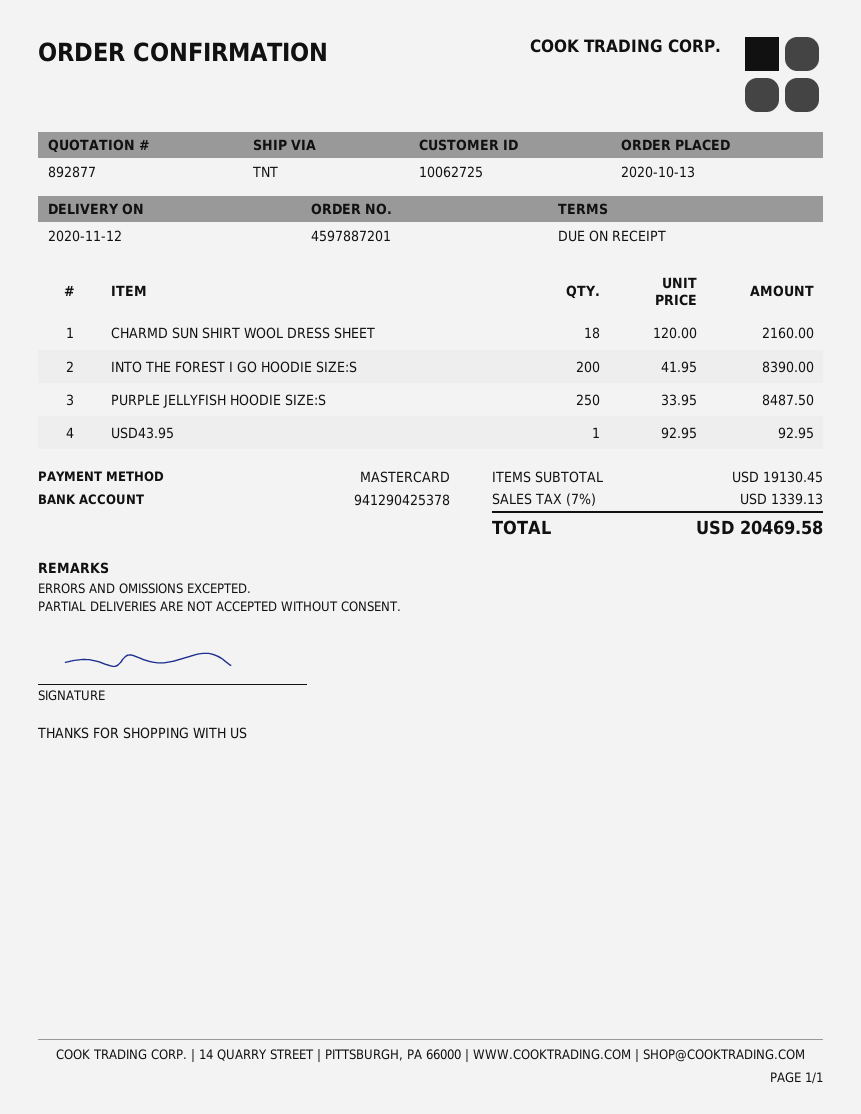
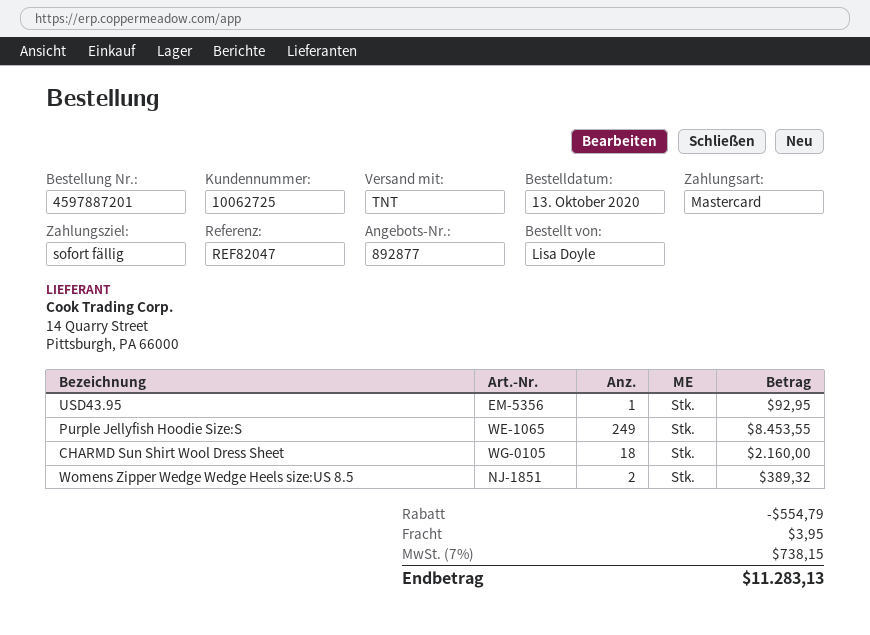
INTO THE FOREST I GO HOODIE SIZE:S: 200 for 8390.00 -> none
PURPLE JELLYFISH HOODIE SIZE:S: 250 for 8487.50 -> 249 for 8453.55
Womens Zipper Wedge Wedge Heels size:US 8.5: none -> 2 for 389.32
discount: none -> 554.79
shipping: none -> 3.95
tax: 7% = 1339.13 -> 7% = 738.15
total: 20469.58 -> 11283.13

